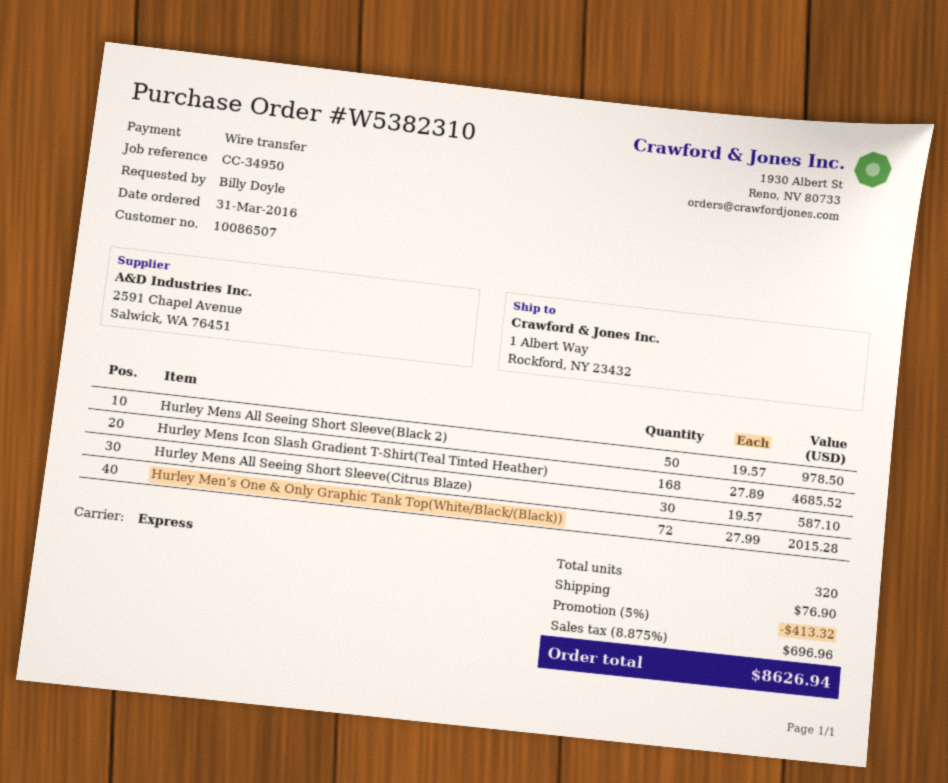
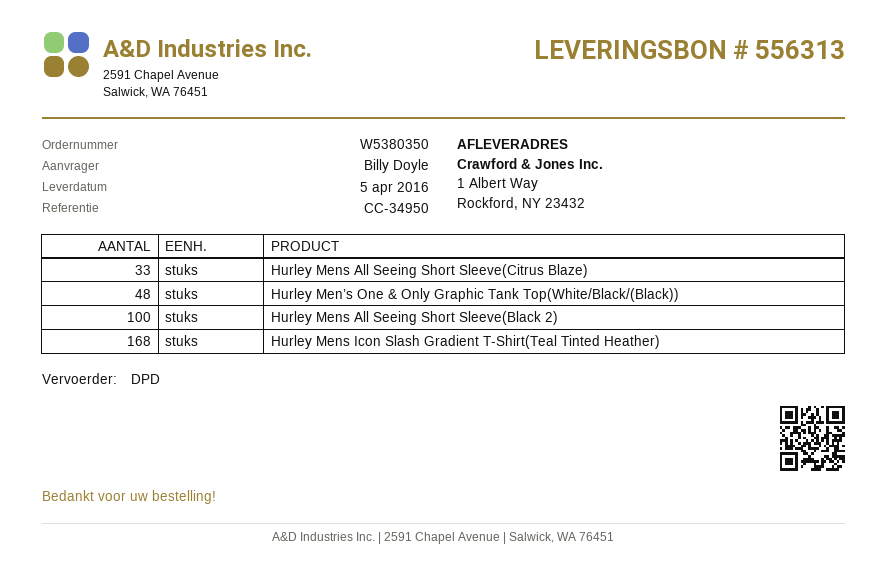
order number: W5382310 -> W5380350
shipping method: express -> DPD
Hurley Mens All Seeing Short Sleeve(Black 2): 50 -> 100
Hurley Mens All Seeing Short Sleeve(Citrus Blaze): 30 -> 33
Hurley Men’s One & Only Graphic Tank Top(White/Black/(Black)): 72 -> 48

